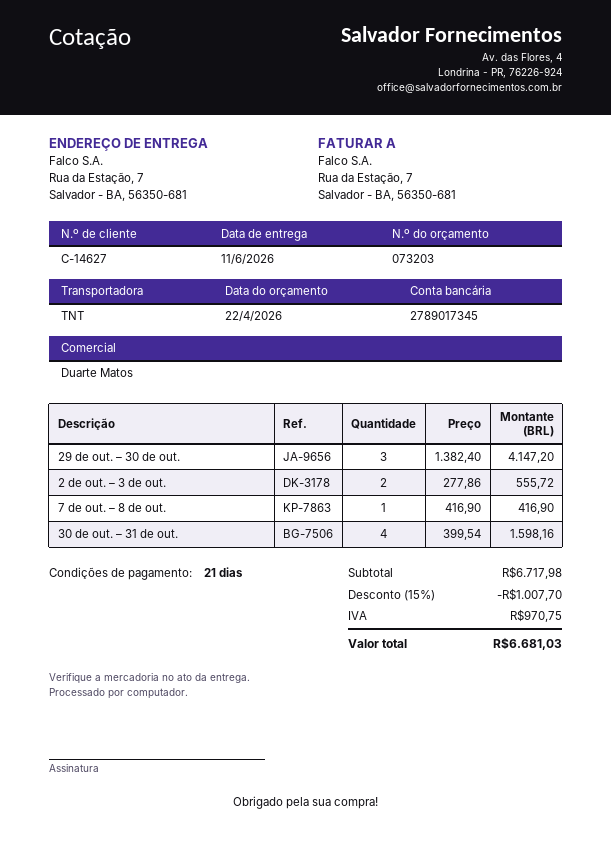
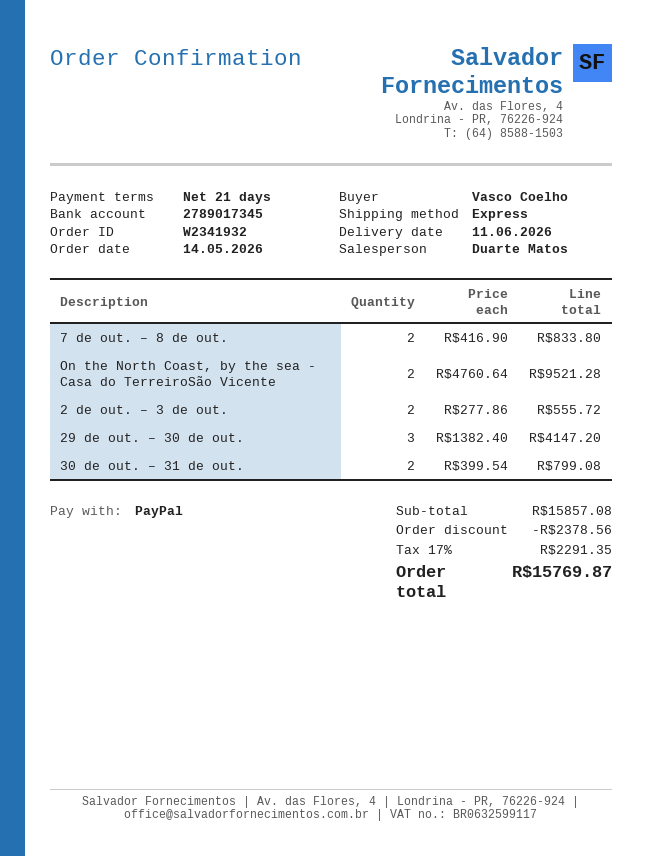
shipping method: TNT -> express
7 de out. – 8 de out.: 1 x 416.90 = 416.90 -> 2 x 416.90 = 833.80
30 de out. – 31 de out.: 4 x 399.54 = 1598.16 -> 2 x 399.54 = 799.08
On the North Coast, by the sea - Casa do TerreiroSão Vicente: none -> 2 x 4760.64 = 9521.28
subtotal: 6717.98 -> 15857.08
discount: 1007.70 -> 2378.56
tax: 970.75 -> 2291.35
total: 6681.03 -> 15769.87

